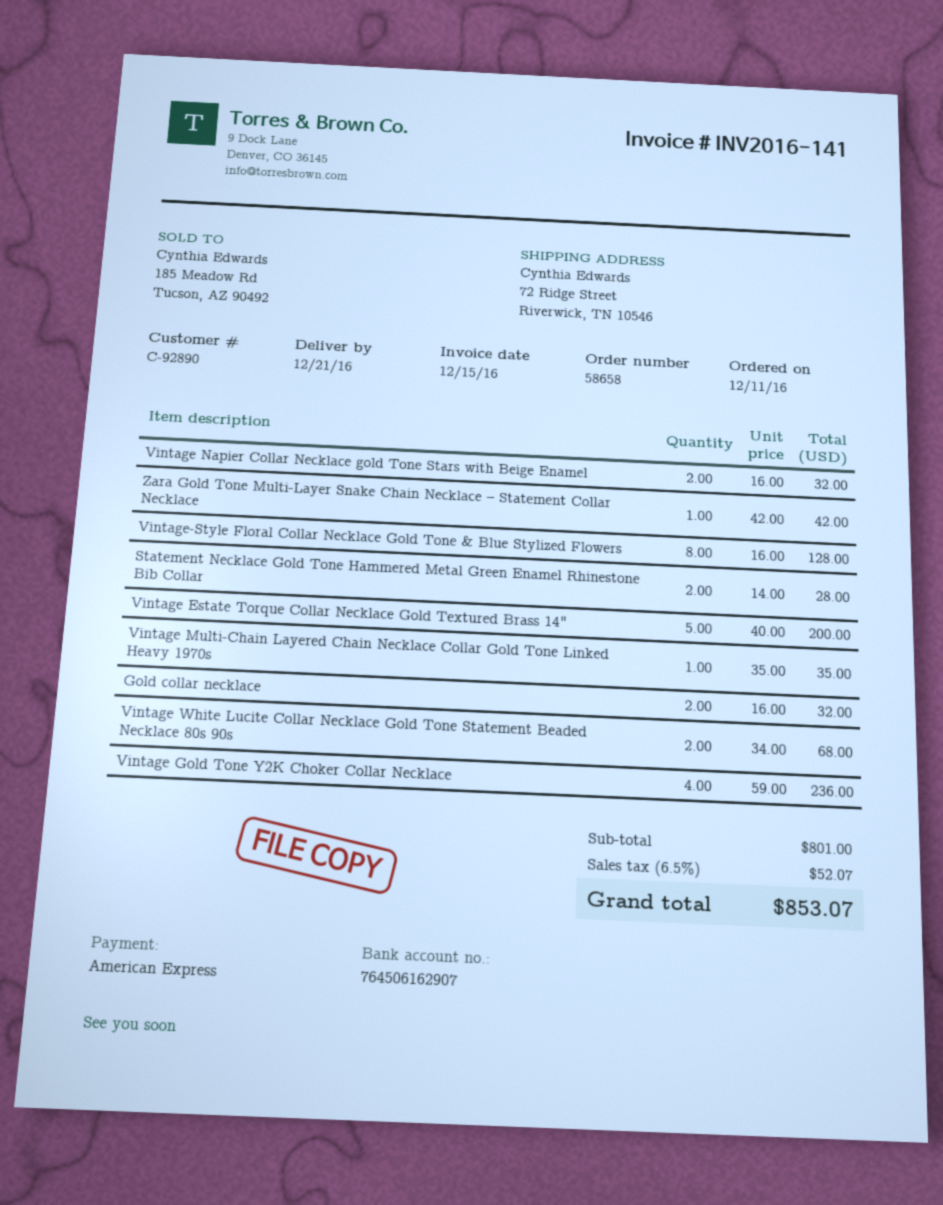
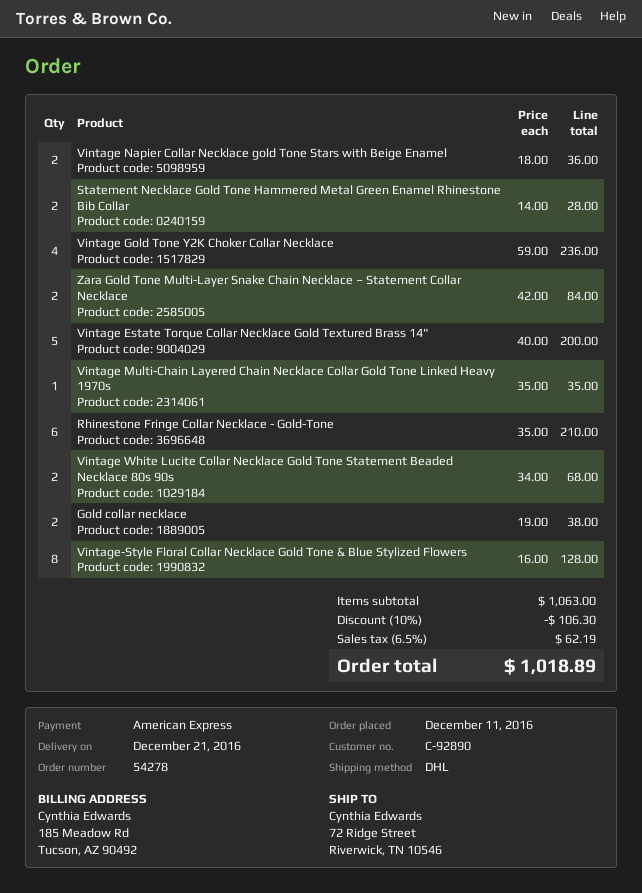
order number: 58658 -> 54278
Vintage Napier Collar Necklace gold Tone Stars with Beige Enamel: 2 x 16.00 = 32.00 -> 2 x 18.00 = 36.00
Zara Gold Tone Multi-Layer Snake Chain Necklace – Statement Collar Necklace: 1 x 42.00 = 42.00 -> 2 x 42.00 = 84.00
Gold collar necklace: 2 x 16.00 = 32.00 -> 2 x 19.00 = 38.00
Rhinestone Fringe Collar Necklace - Gold-Tone: none -> 6 x 35.00 = 210.00
subtotal: 801.00 -> 1063.00
discount: none -> 10% = 106.30
tax: 6.5% = 52.07 -> 6.5% = 62.19
total: 853.07 -> 1018.89

